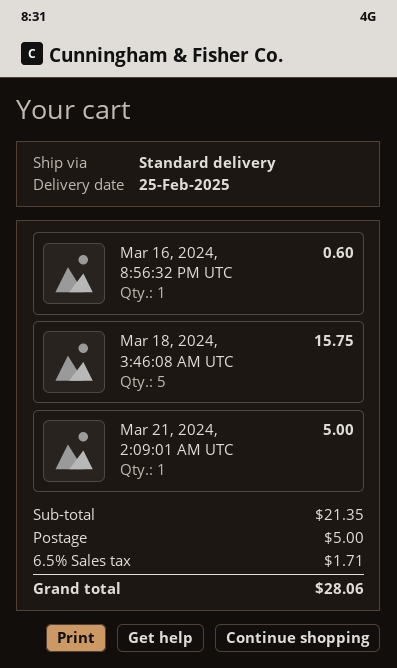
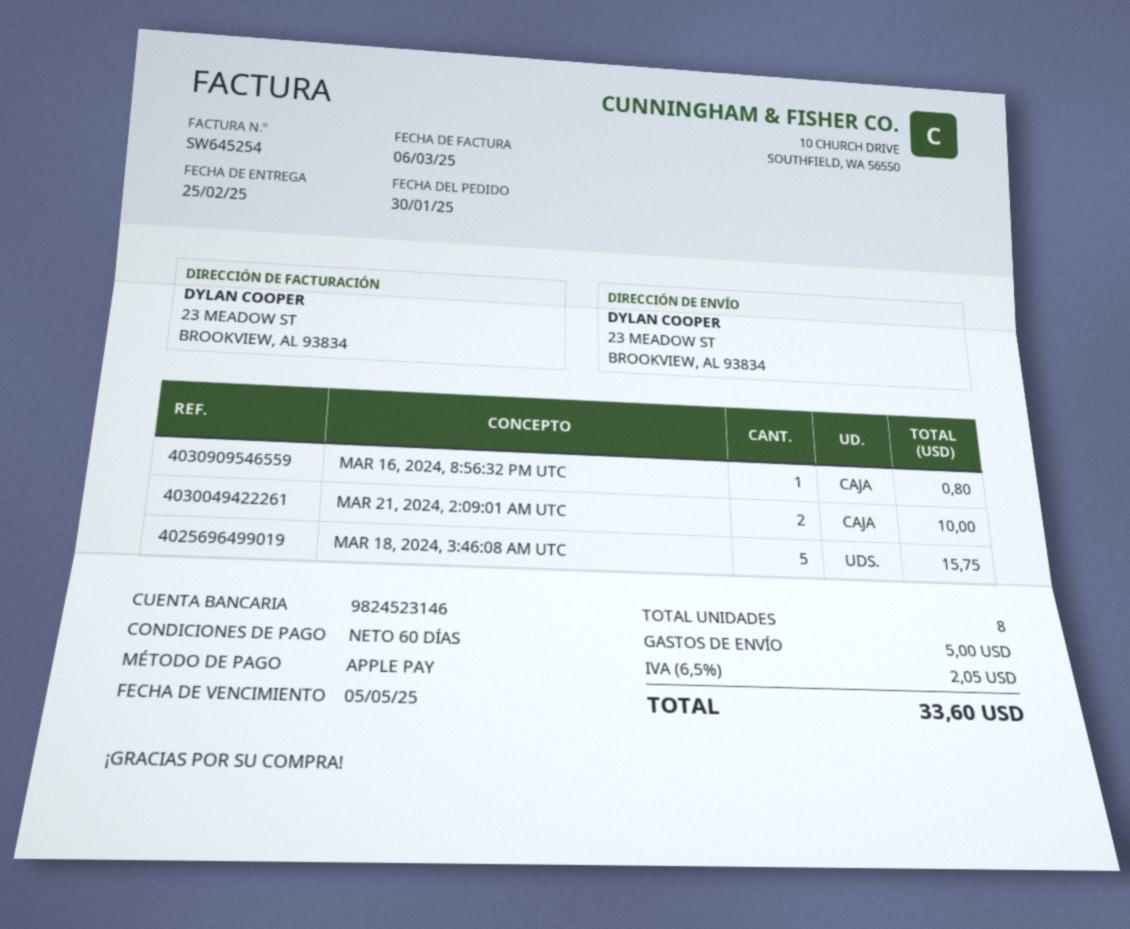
Mar 16, 2024, 8:56:32 PM UTC: 1 for 0.60 -> 1 for 0.80
Mar 21, 2024, 2:09:01 AM UTC: 1 for 5.00 -> 2 for 10.00
tax: 6.5% = 1.71 -> 6.5% = 2.05
total: 28.06 -> 33.60

